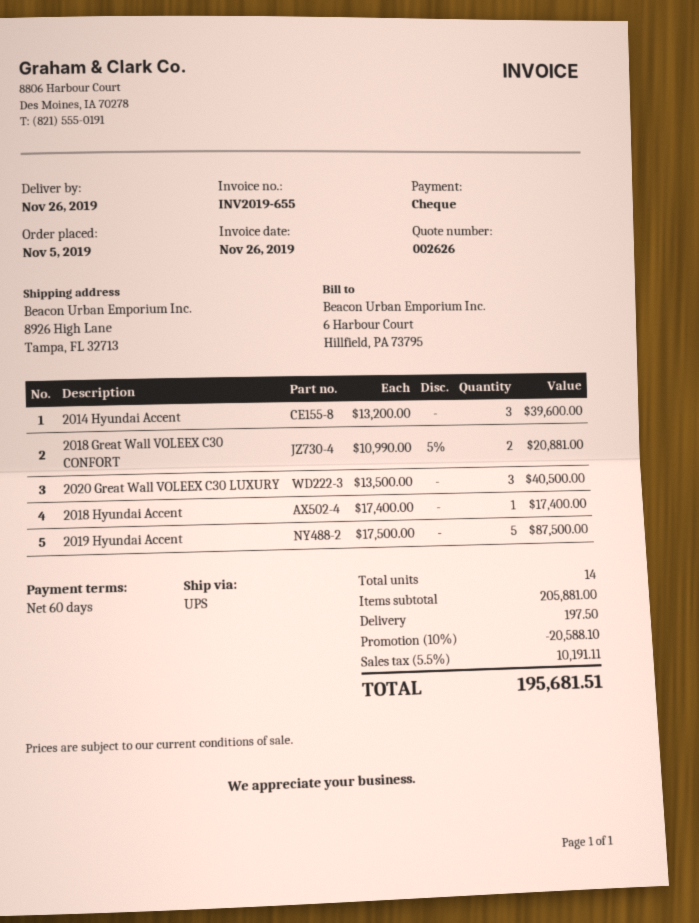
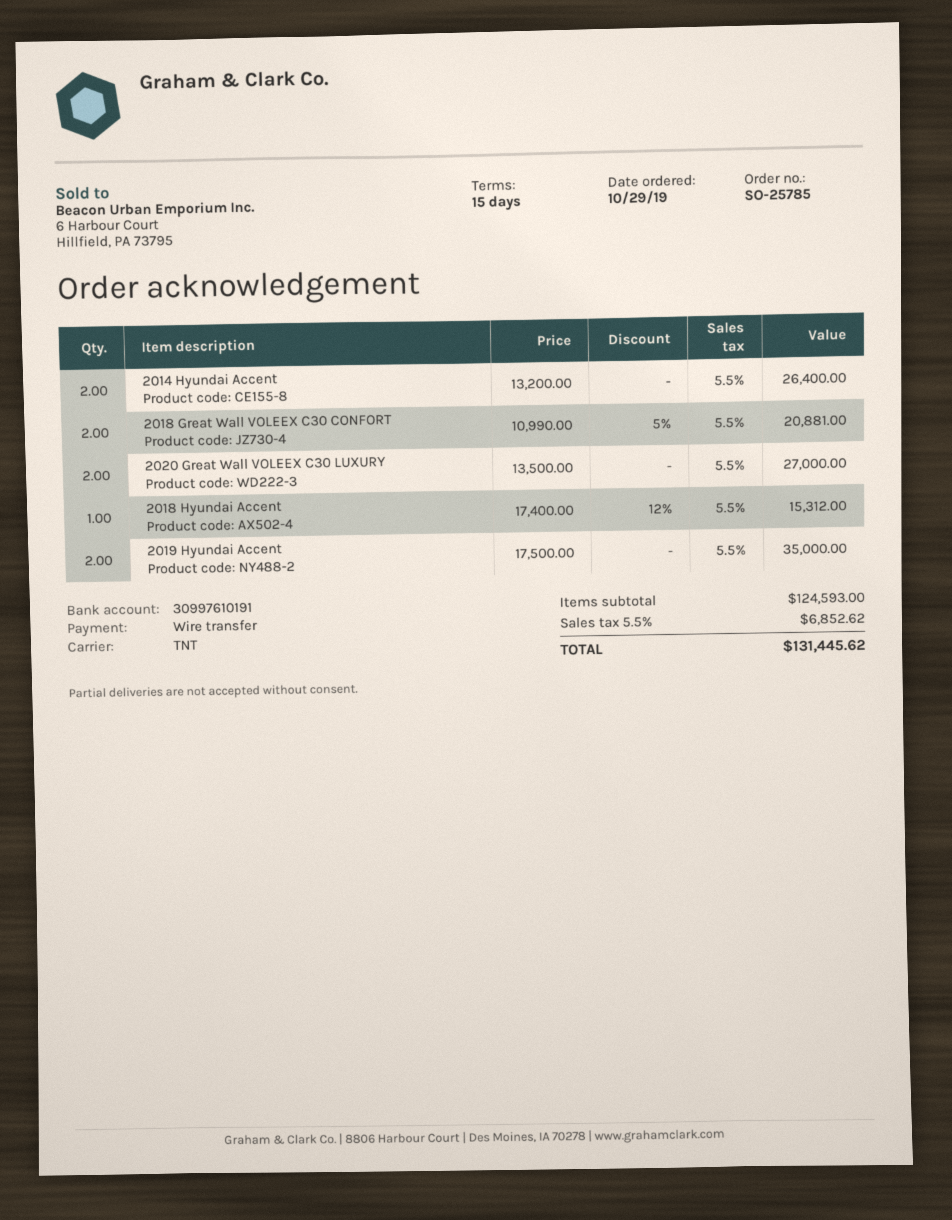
order date: 2019-11-05 -> 2019-10-29
payment terms: 60 days -> 15 days
payment method: cheque -> bank transfer
shipping method: UPS -> TNT
2014 Hyundai Accent: 3 x 13200.00 = 39600.00 -> 2 x 13200.00 = 26400.00
2020 Great Wall VOLEEX C30 LUXURY: 3 x 13500.00 = 40500.00 -> 2 x 13500.00 = 27000.00
2018 Hyundai Accent: 1 x 17400.00 = 17400.00 -> 1 x 17400.00 - 12% = 15312.00
2019 Hyundai Accent: 5 x 17500.00 = 87500.00 -> 2 x 17500.00 = 35000.00
subtotal: 205881.00 -> 124593.00
discount: 10% = 20588.10 -> none
shipping: 197.50 -> none
tax: 5.5% = 10191.11 -> 5.5% = 6852.62
total: 195681.51 -> 131445.62

